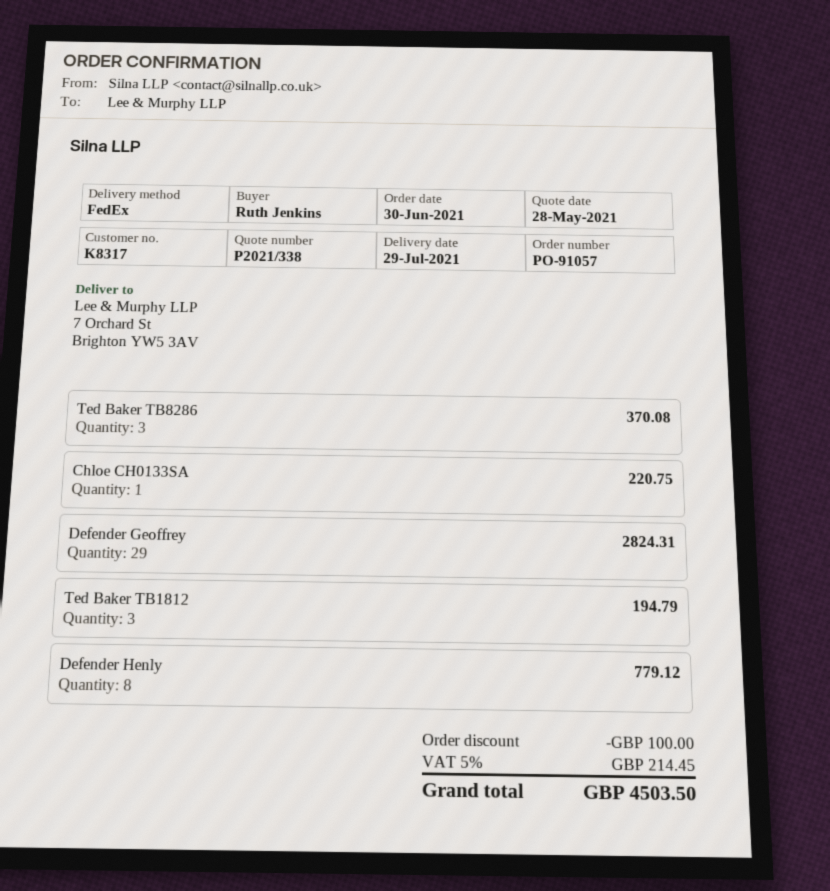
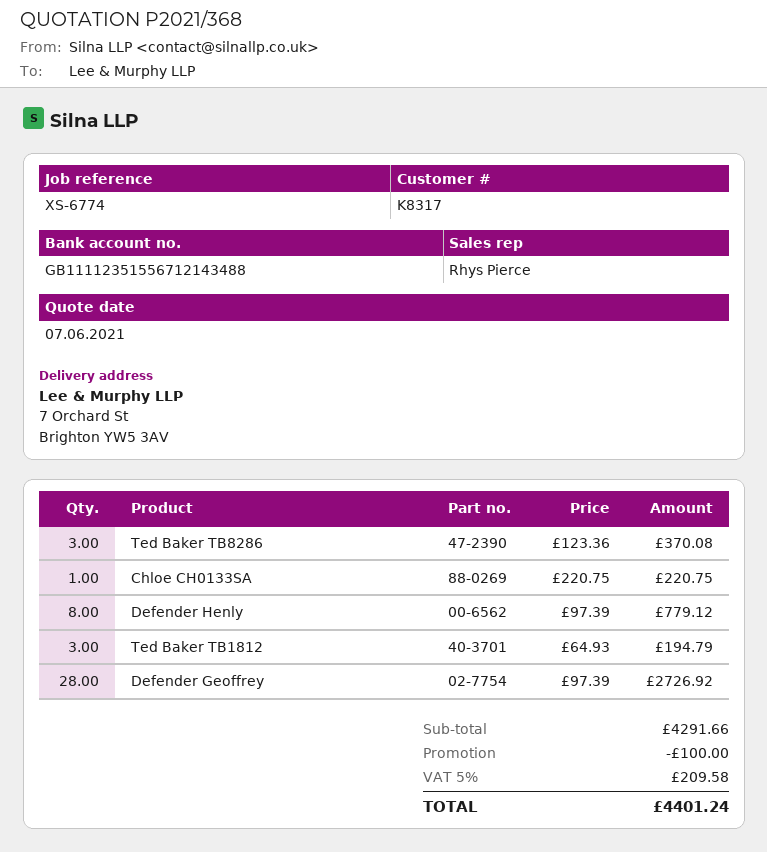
quote number: P2021/338 -> P2021/368
quote date: 2021-05-28 -> 2021-06-07
Defender Geoffrey: 29 for 2824.31 -> 28 for 2726.92
tax: 5% = 214.45 -> 5% = 209.58
total: 4503.50 -> 4401.24

